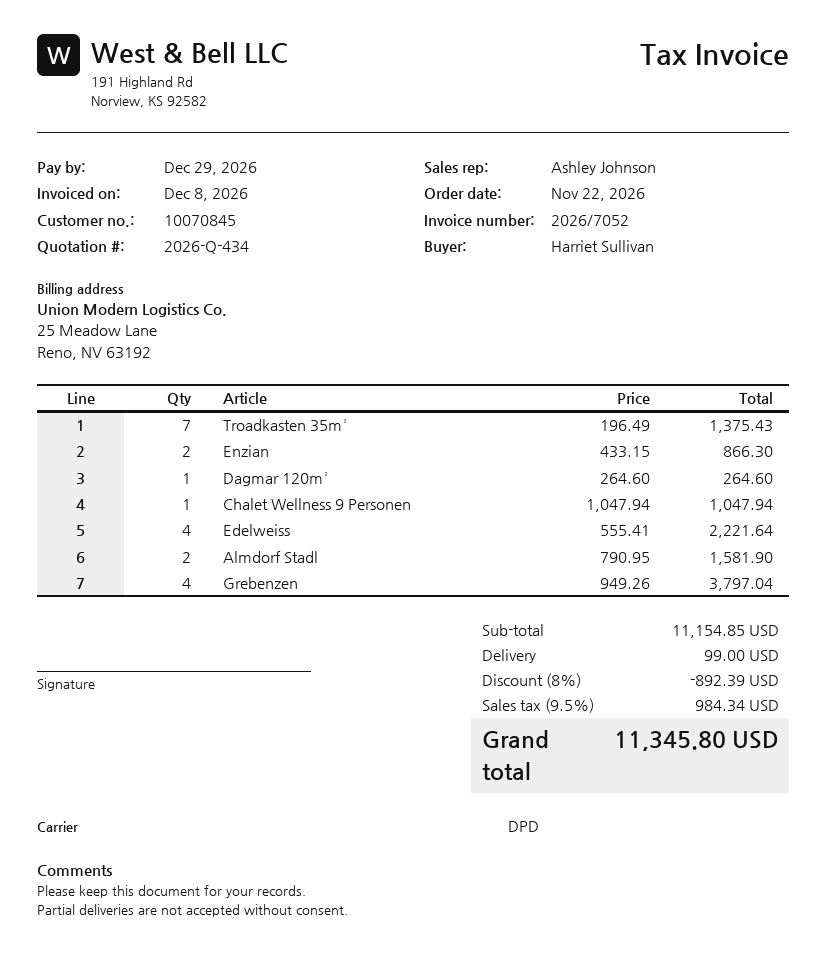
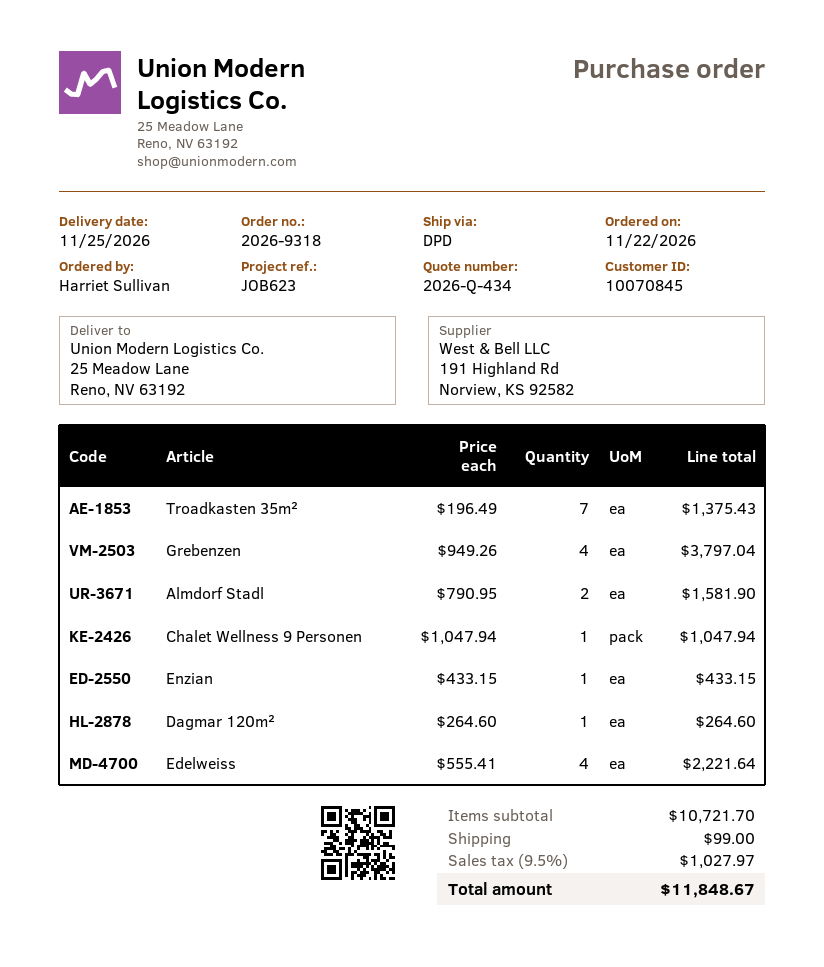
Enzian: 2 x 433.15 = 866.30 -> 1 x 433.15 = 433.15
subtotal: 11154.85 -> 10721.70
discount: 8% = 892.39 -> none
tax: 9.5% = 984.34 -> 9.5% = 1027.97
total: 11345.80 -> 11848.67

